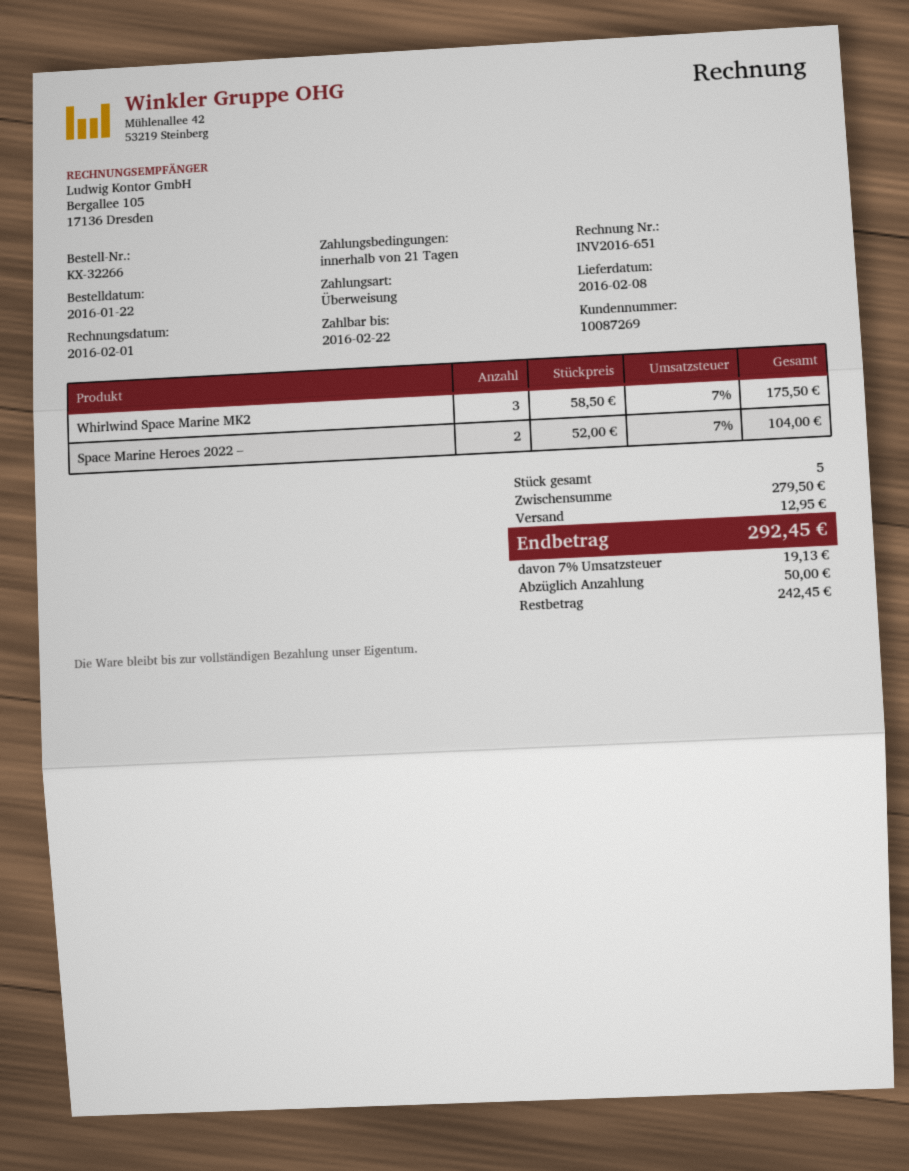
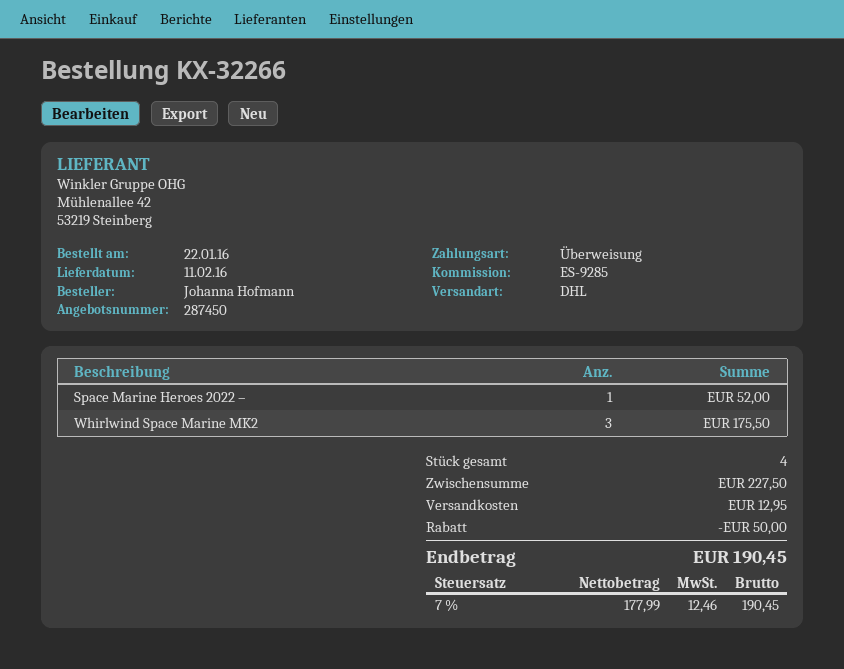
delivery date: 2016-02-08 -> 2016-02-11
Space Marine Heroes 2022 –: 2 for 104.00 -> 1 for 52.00
total quantity: 5 -> 4
subtotal: 279.50 -> 227.50
discount: none -> 50.00
tax: 7% = 19.13 -> 7% = 12.46
total: 292.45 -> 190.45

